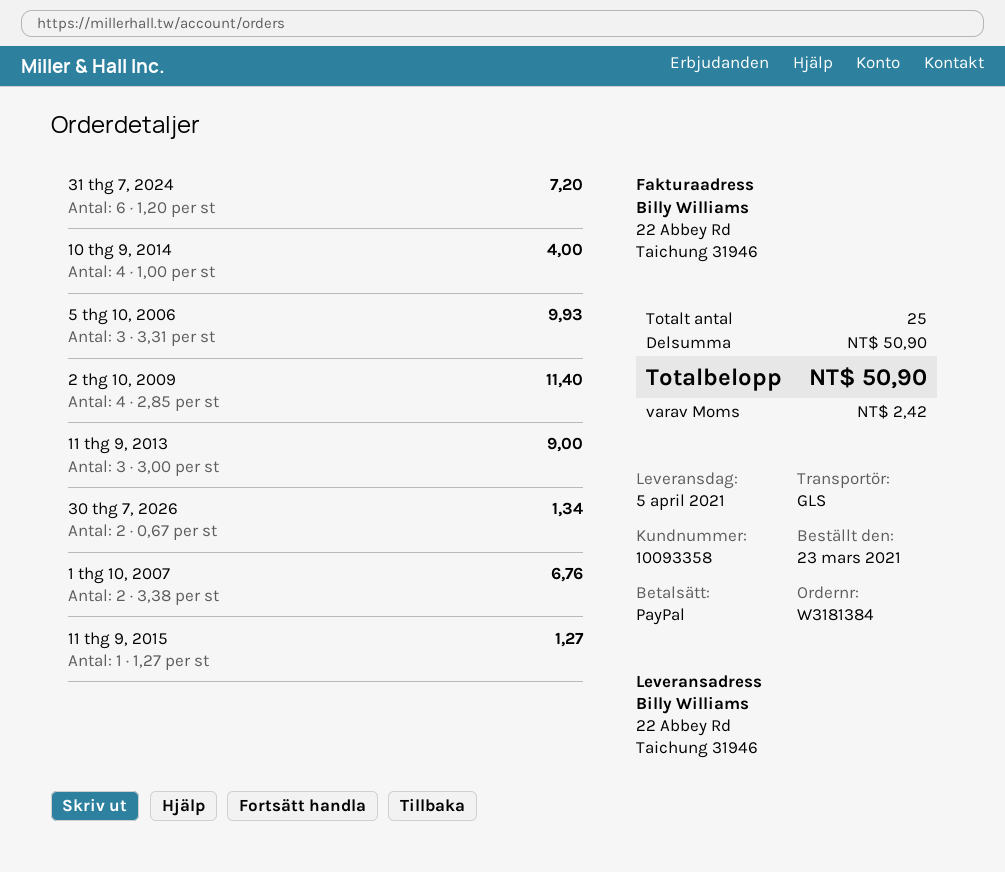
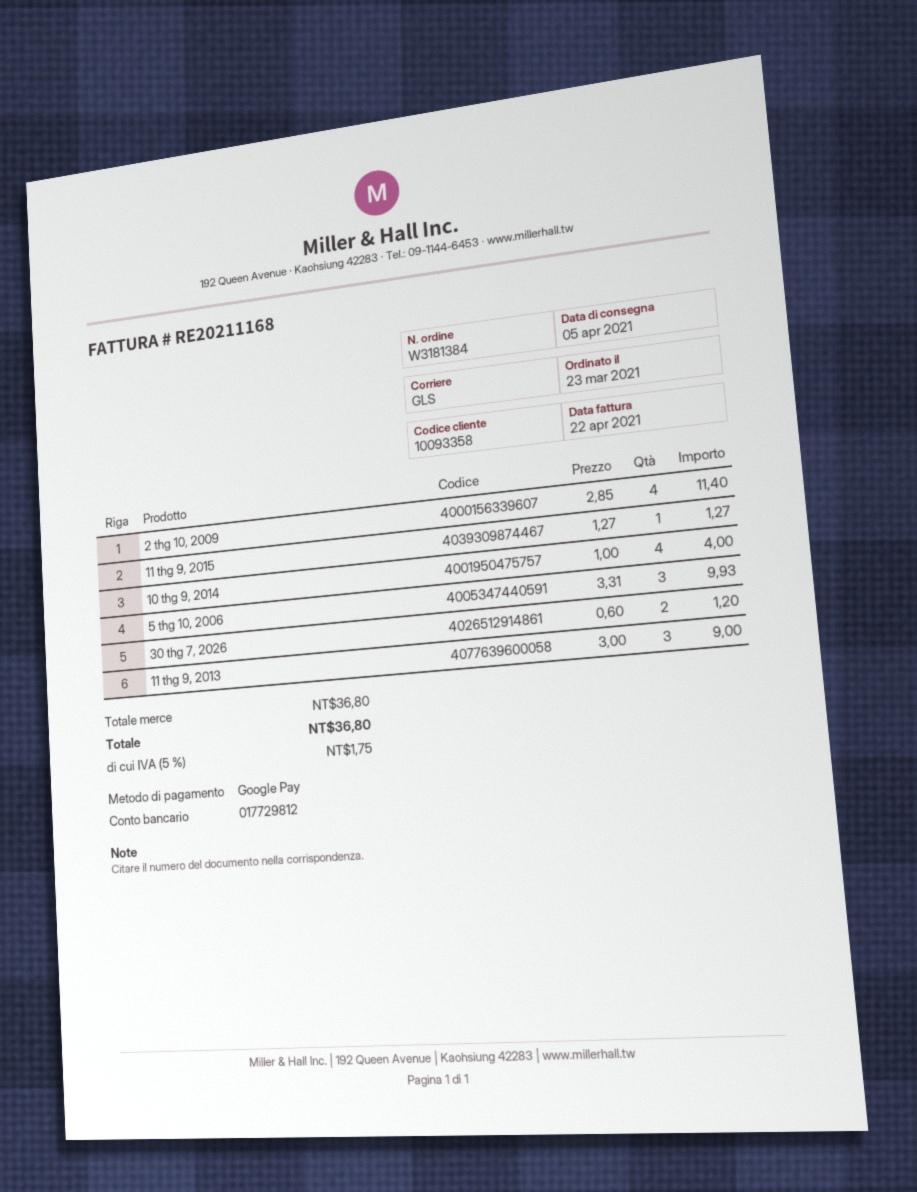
payment method: PayPal -> Google Pay
31 thg 7, 2024: 6 x 1.20 = 7.20 -> none
30 thg 7, 2026: 2 x 0.67 = 1.34 -> 2 x 0.60 = 1.20
1 thg 10, 2007: 2 x 3.38 = 6.76 -> none
subtotal: 50.90 -> 36.80
tax: 2.42 -> 1.75
total: 50.90 -> 36.80

